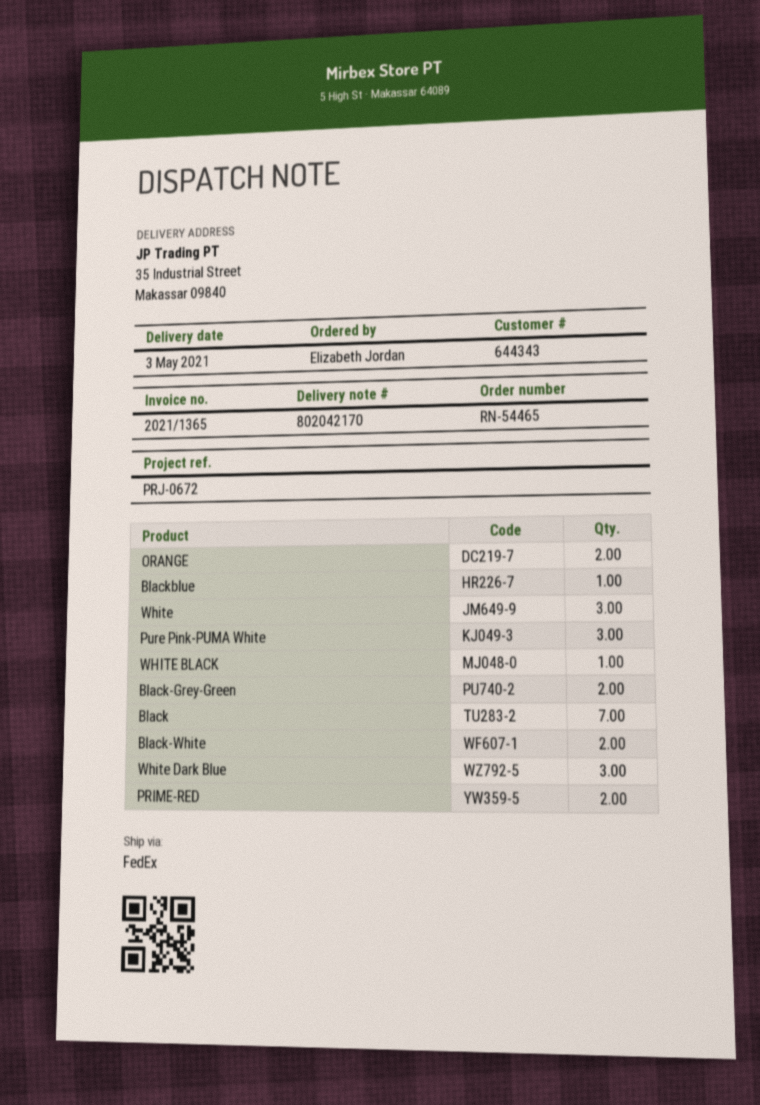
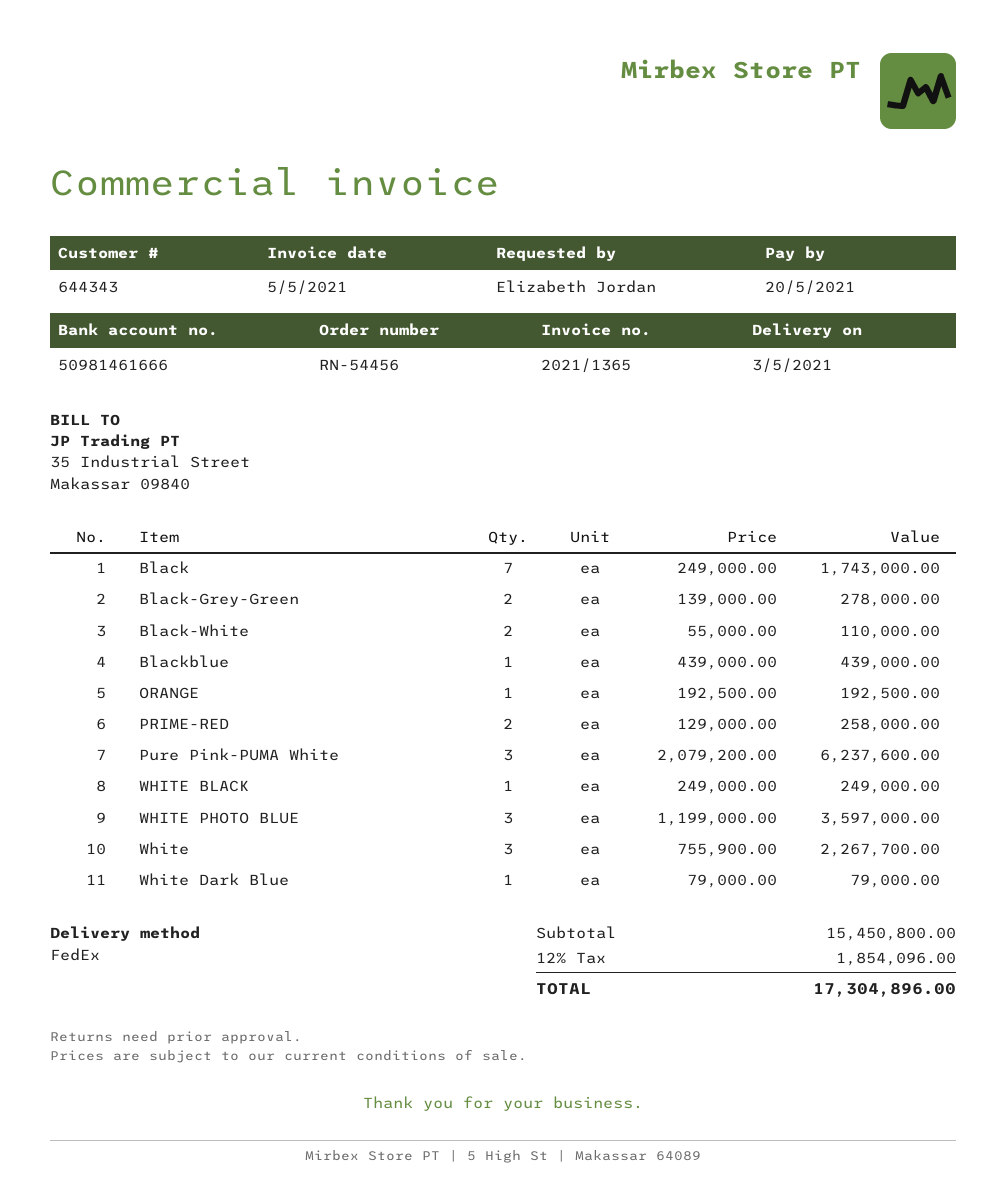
order number: RN-54465 -> RN-54456
ORANGE: 2 -> 1
White Dark Blue: 3 -> 1
WHITE PHOTO BLUE: none -> 3

